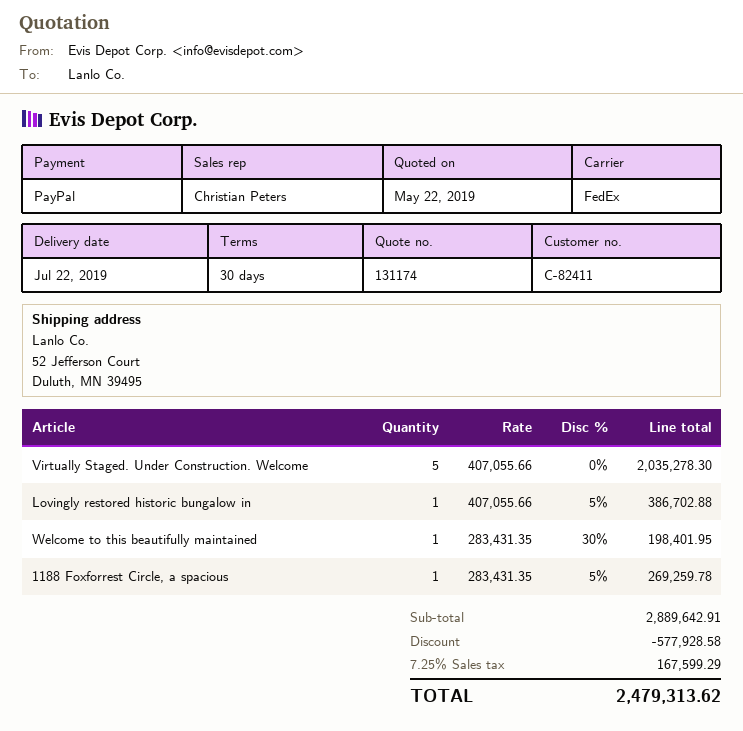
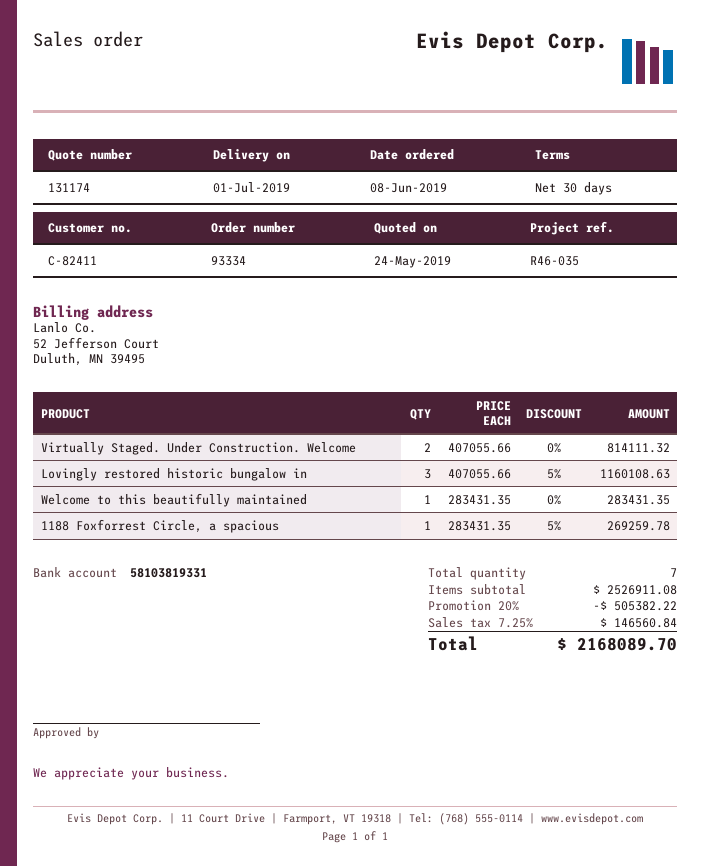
quote date: 2019-05-22 -> 2019-05-24
delivery date: 2019-07-22 -> 2019-07-01
Virtually Staged. Under Construction. Welcome: 5 x 407055.66 = 2035278.30 -> 2 x 407055.66 = 814111.32
Lovingly restored historic bungalow in: 1 x 407055.66 - 5% = 386702.88 -> 3 x 407055.66 - 5% = 1160108.63
Welcome to this beautifully maintained: 1 x 283431.35 - 30% = 198401.95 -> 1 x 283431.35 = 283431.35
subtotal: 2889642.91 -> 2526911.08
discount: 577928.58 -> 505382.22
tax: 7.25% = 167599.29 -> 7.25% = 146560.84
total: 2479313.62 -> 2168089.70

